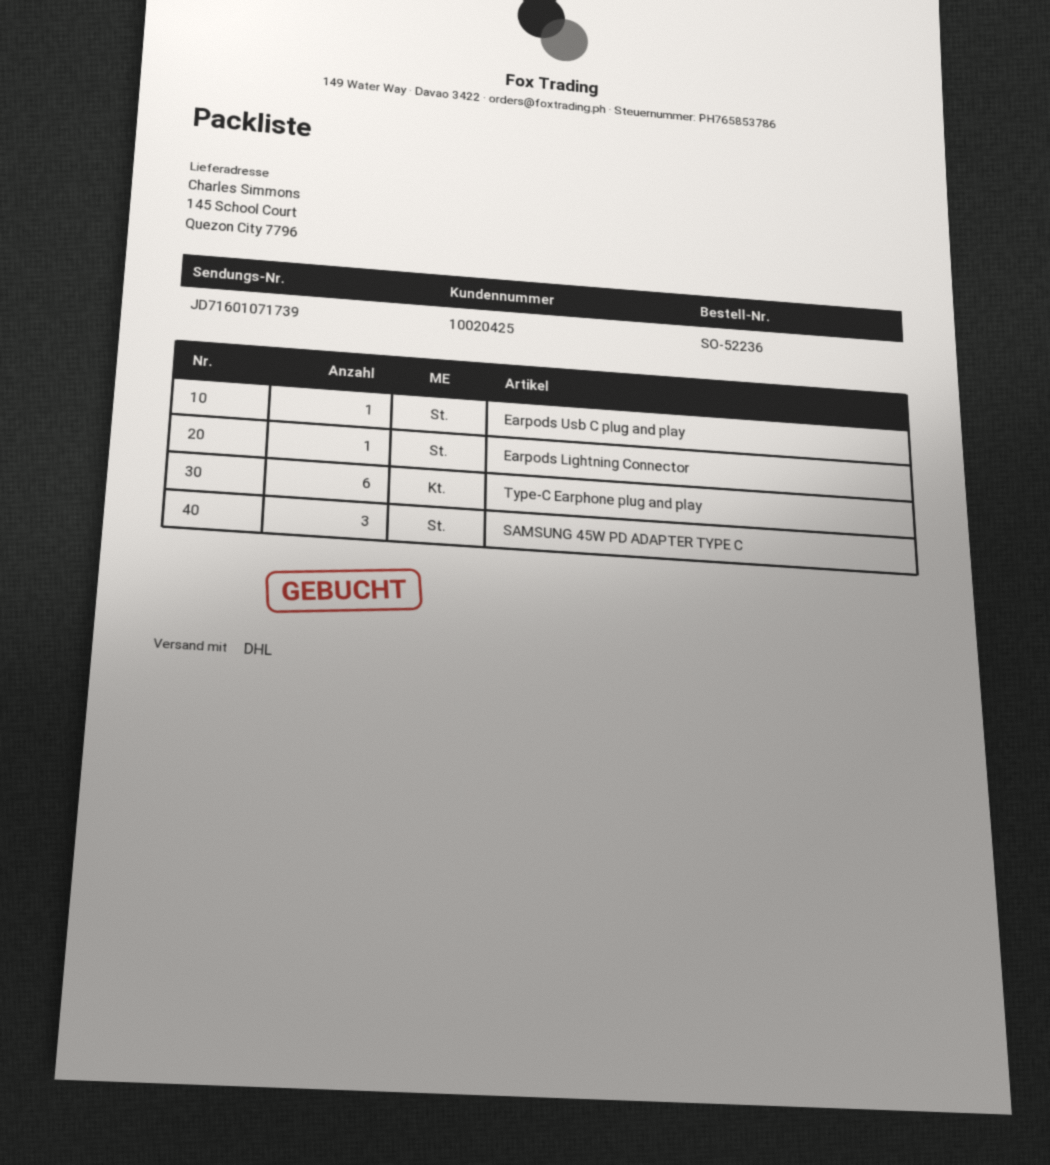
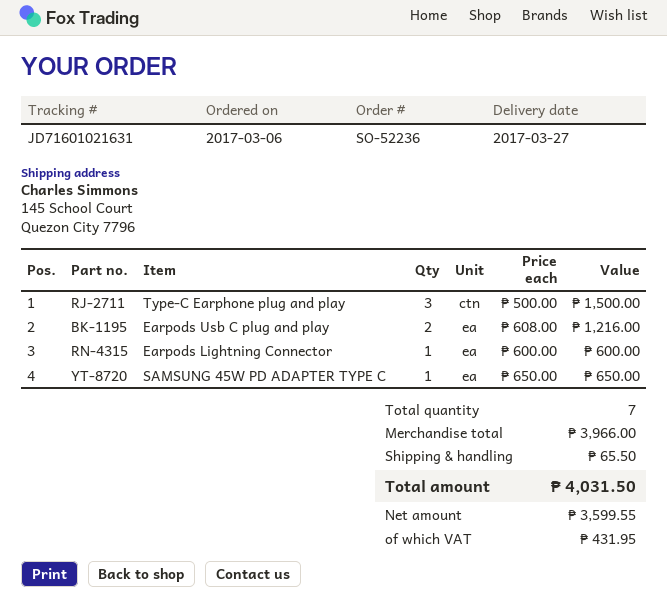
tracking number: JD71601071739 -> JD71601021631
Earpods Usb C plug and play: 1 -> 2
Type-C Earphone plug and play: 6 -> 3
SAMSUNG 45W PD ADAPTER TYPE C: 3 -> 1

